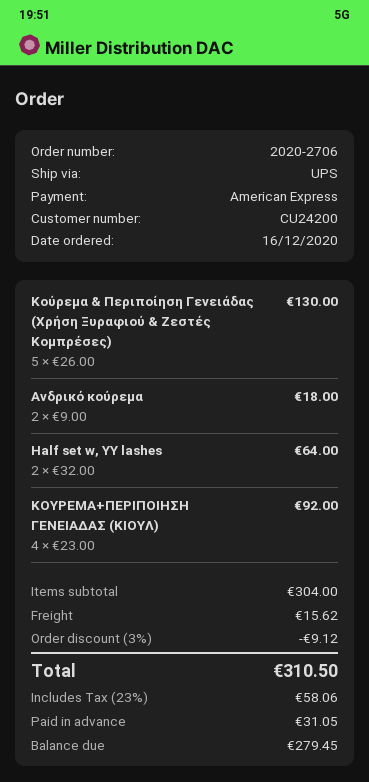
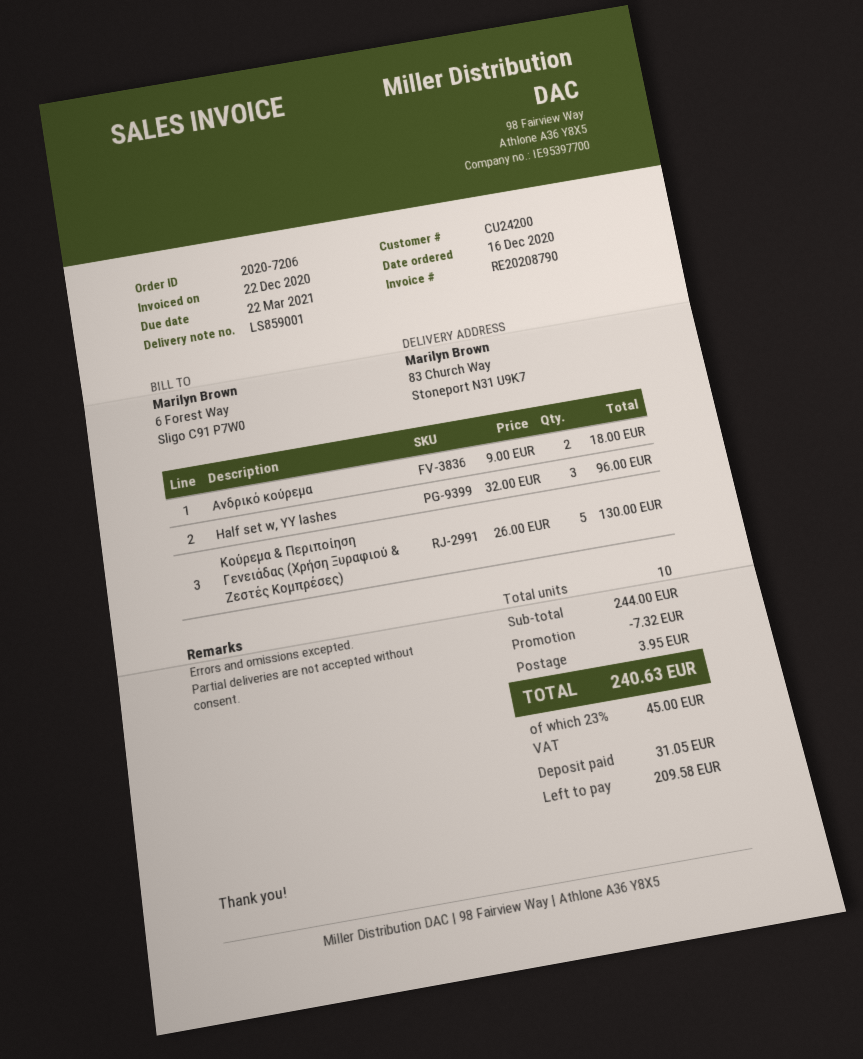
order number: 2020-2706 -> 2020-7206
Half set w, YY lashes: 2 x 32.00 = 64.00 -> 3 x 32.00 = 96.00
ΚΟΥΡΕΜΑ+ΠΕΡΙΠΟΙΗΣΗ ΓΕΝΕΙΑΔΑΣ (ΚΙΟΥΛ): 4 x 23.00 = 92.00 -> none
subtotal: 304.00 -> 244.00
discount: 9.12 -> 7.32
shipping: 15.62 -> 3.95
tax: 23% = 58.06 -> 23% = 45.00
total: 310.50 -> 240.63
balance: 279.45 -> 209.58

